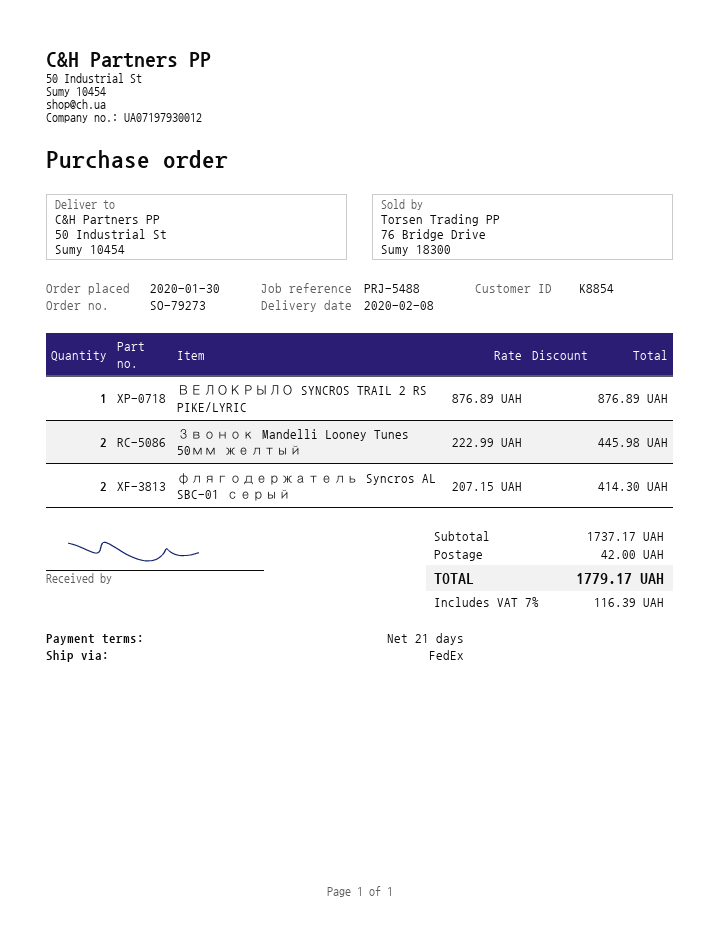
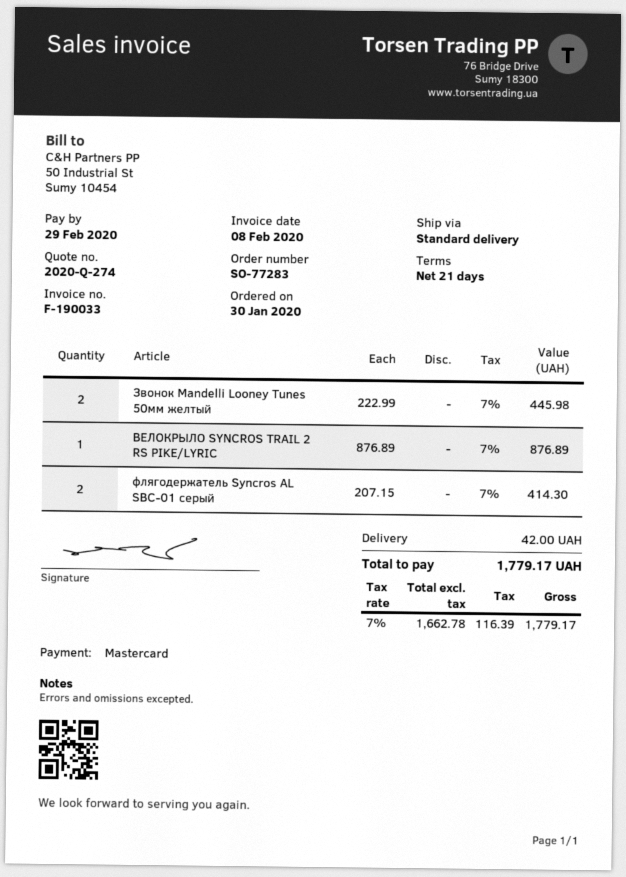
order number: SO-79273 -> SO-77283
shipping method: FedEx -> standard

